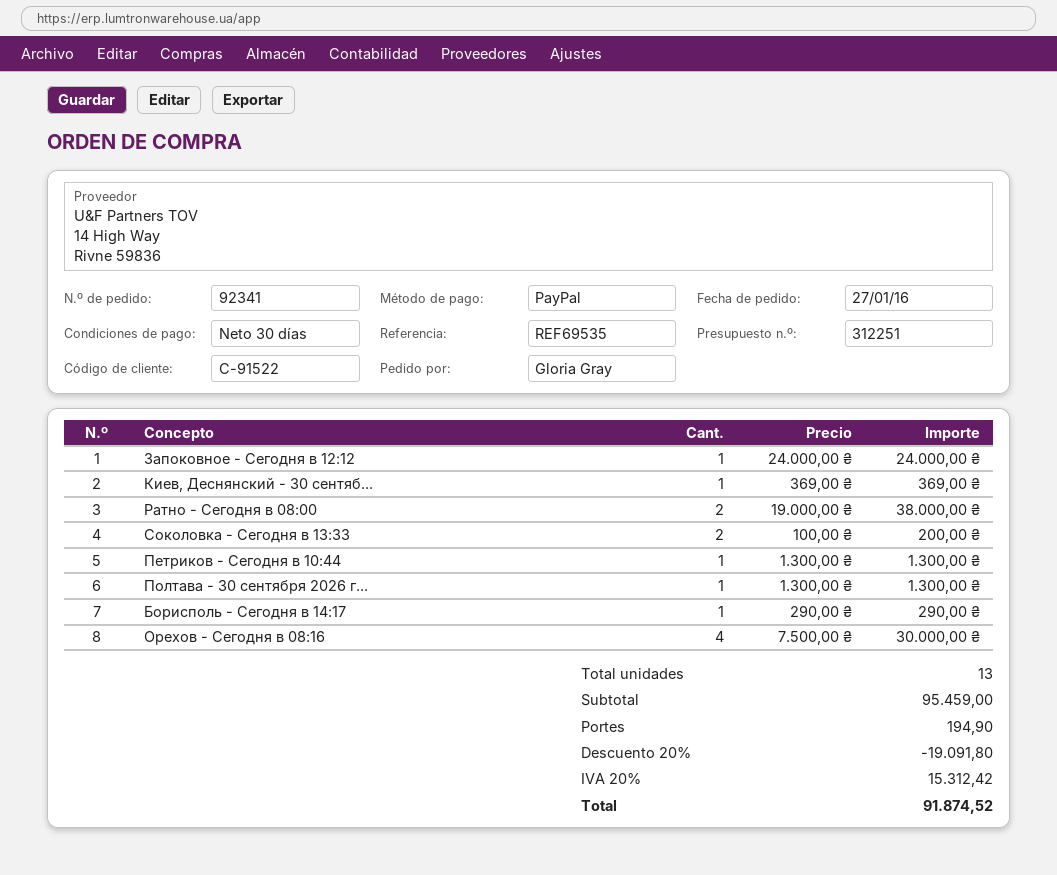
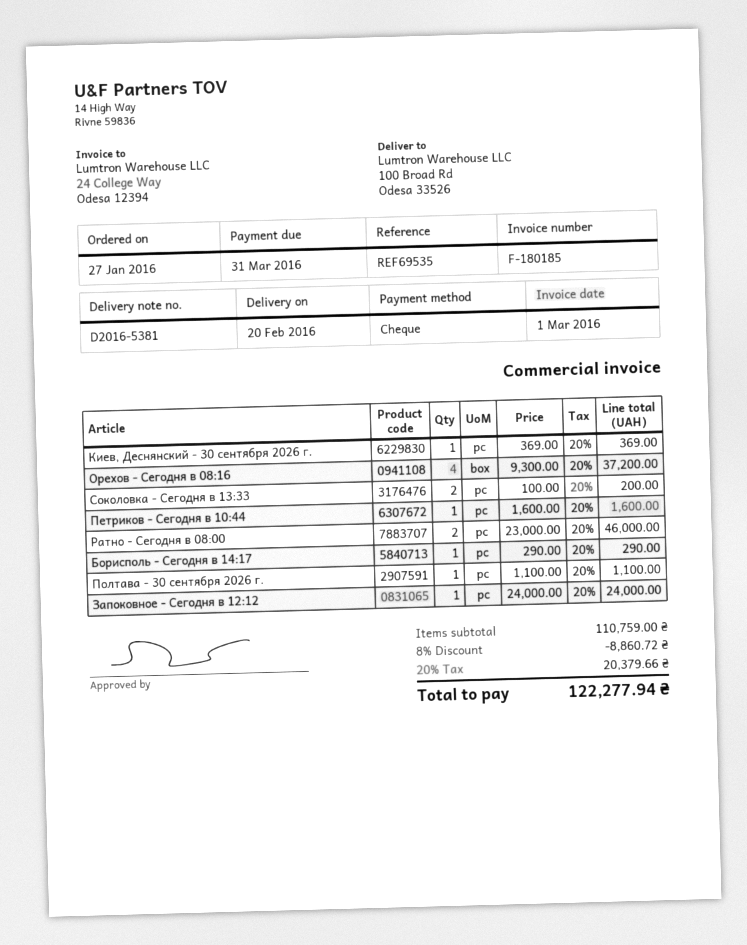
payment method: PayPal -> cheque
Ратно - Сегодня в 08:00: 2 x 19000.00 = 38000.00 -> 2 x 23000.00 = 46000.00
Петриков - Сегодня в 10:44: 1 x 1300.00 = 1300.00 -> 1 x 1600.00 = 1600.00
Полтава - 30 сентября 2026 г...: 1 x 1300.00 = 1300.00 -> 1 x 1100.00 = 1100.00
Орехов - Сегодня в 08:16: 4 x 7500.00 = 30000.00 -> 4 x 9300.00 = 37200.00
subtotal: 95459.00 -> 110759.00
discount: 20% = 19091.80 -> 8% = 8860.72
shipping: 194.90 -> none
tax: 20% = 15312.42 -> 20% = 20379.66
total: 91874.52 -> 122277.94

